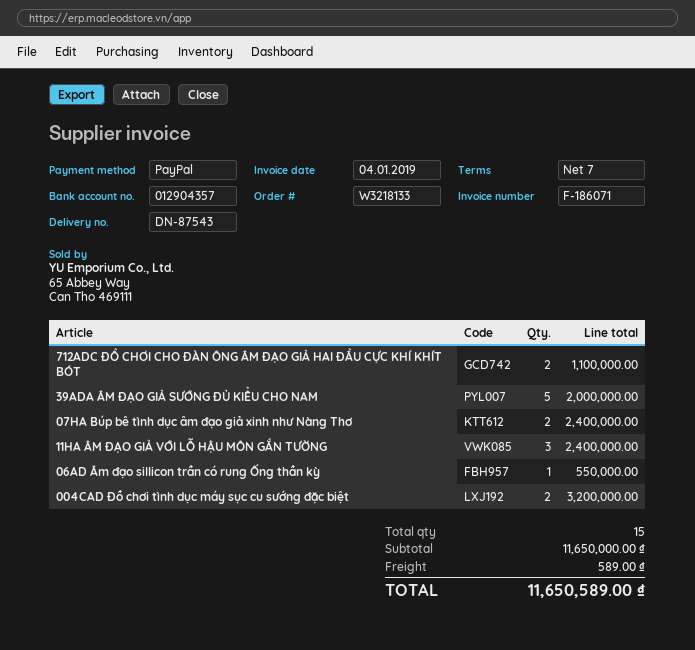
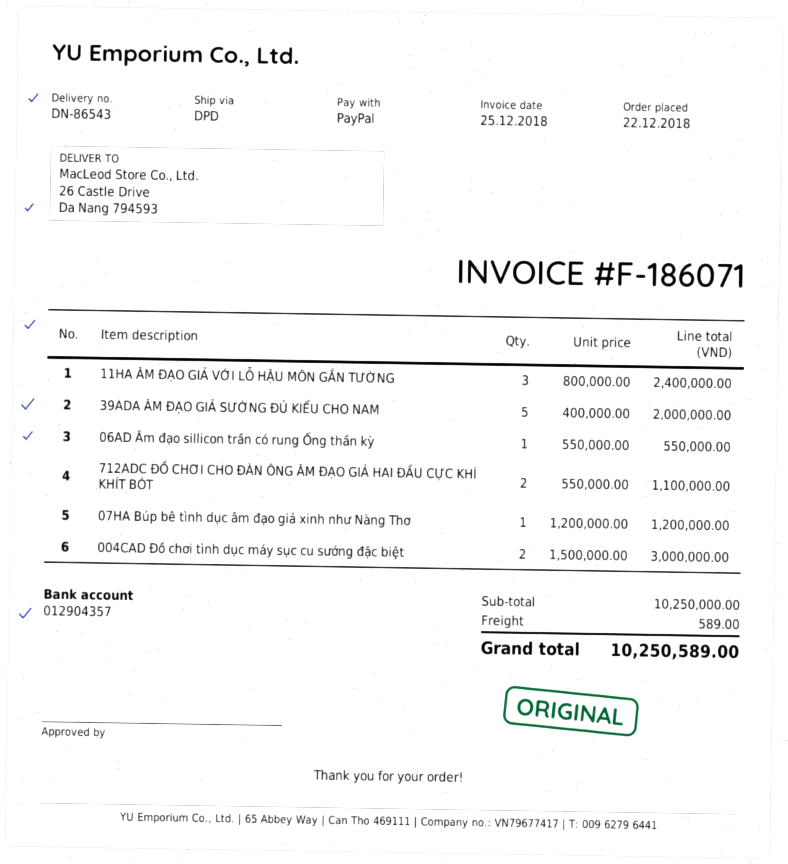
delivery note number: DN-87543 -> DN-86543
invoice date: 2019-01-04 -> 2018-12-25
07HA Búp bê tình dục âm đạo giả xinh như Nàng Thơ: 2 for 2400000.00 -> 1 for 1200000.00
004CAD Đồ chơi tình dục máy sục cu sướng đặc biệt: 2 for 3200000.00 -> 2 for 3000000.00
subtotal: 11650000.00 -> 10250000.00
total: 11650589.00 -> 10250589.00

